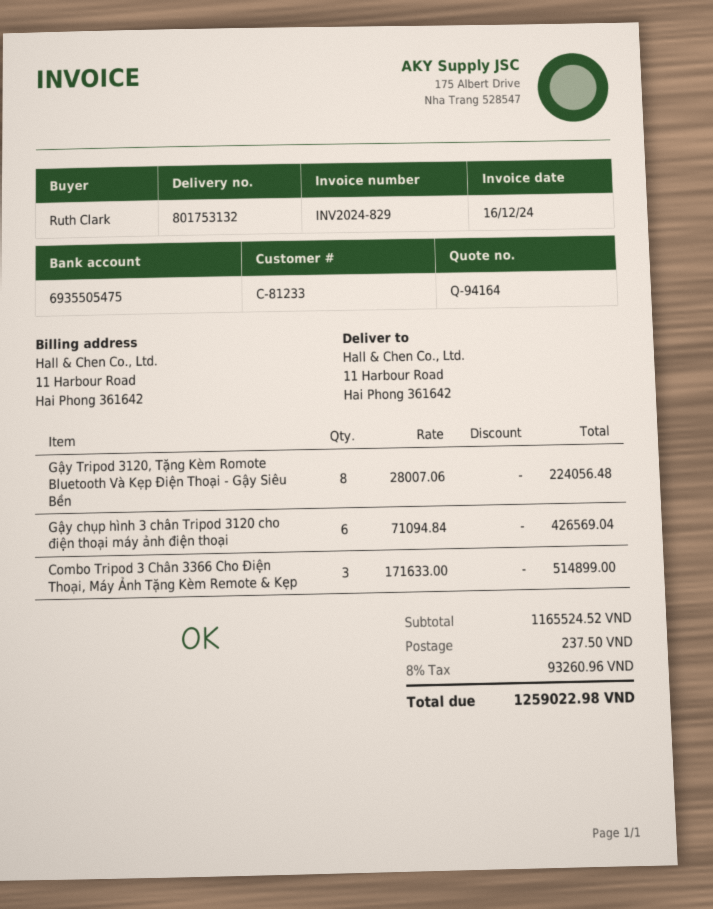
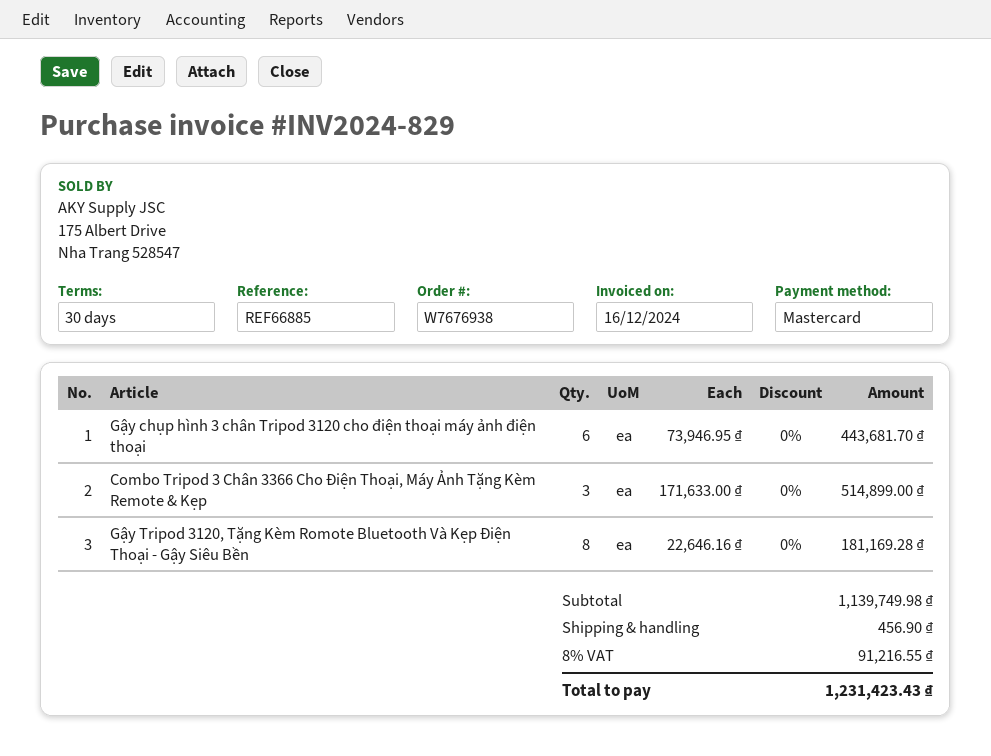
Gậy Tripod 3120, Tặng Kèm Romote Bluetooth Và Kẹp Điện Thoại - Gậy Siêu Bền: 8 x 28007.06 = 224056.48 -> 8 x 22646.16 = 181169.28
Gậy chụp hình 3 chân Tripod 3120 cho điện thoại máy ảnh điện thoại: 6 x 71094.84 = 426569.04 -> 6 x 73946.95 = 443681.70
subtotal: 1165524.52 -> 1139749.98
shipping: 237.50 -> 456.90
tax: 8% = 93260.96 -> 8% = 91216.55
total: 1259022.98 -> 1231423.43

